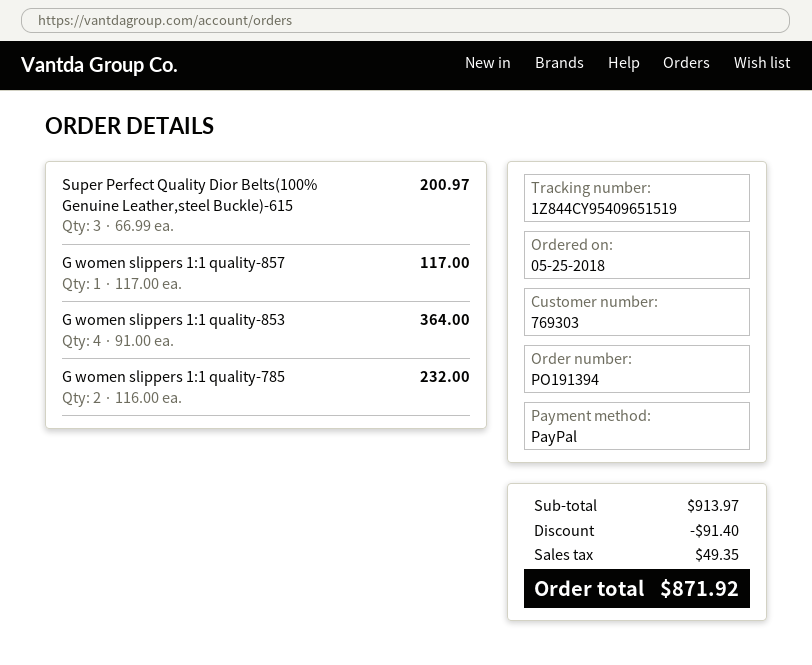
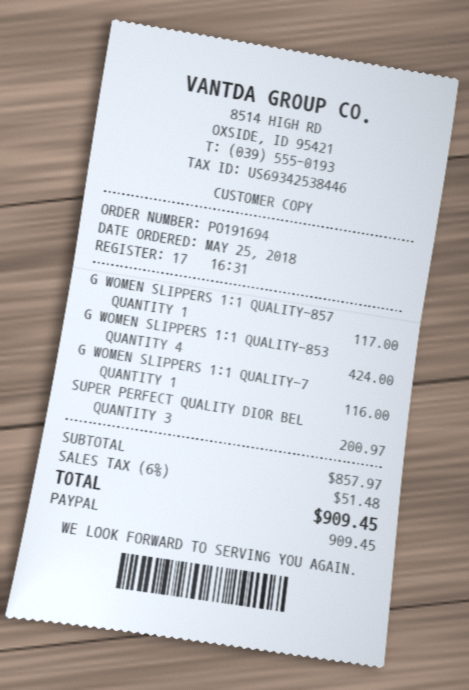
order number: PO191394 -> PO191694
G women slippers 1:1 quality-853: 4 for 364.00 -> 4 for 424.00
G women slippers 1:1 quality-785: 2 for 232.00 -> 1 for 116.00
subtotal: 913.97 -> 857.97
discount: 91.40 -> none
tax: 49.35 -> 51.48
total: 871.92 -> 909.45

